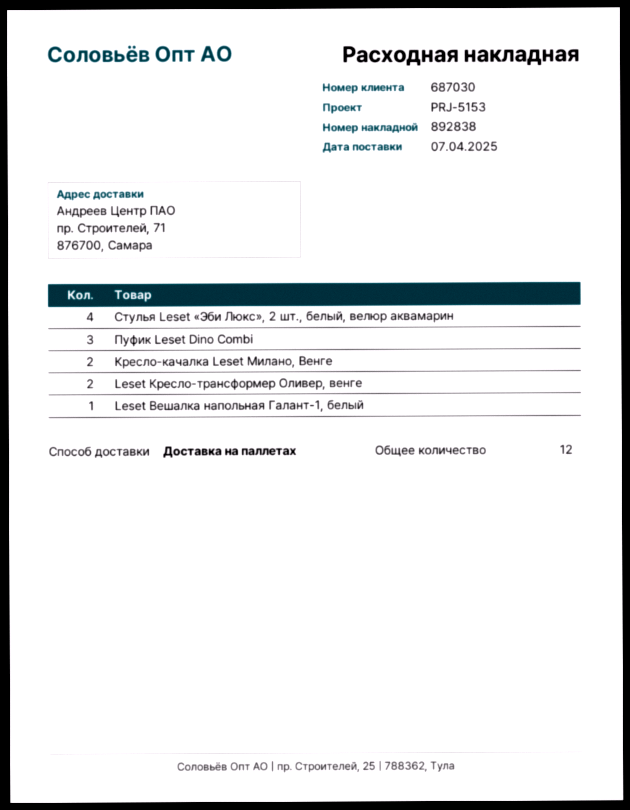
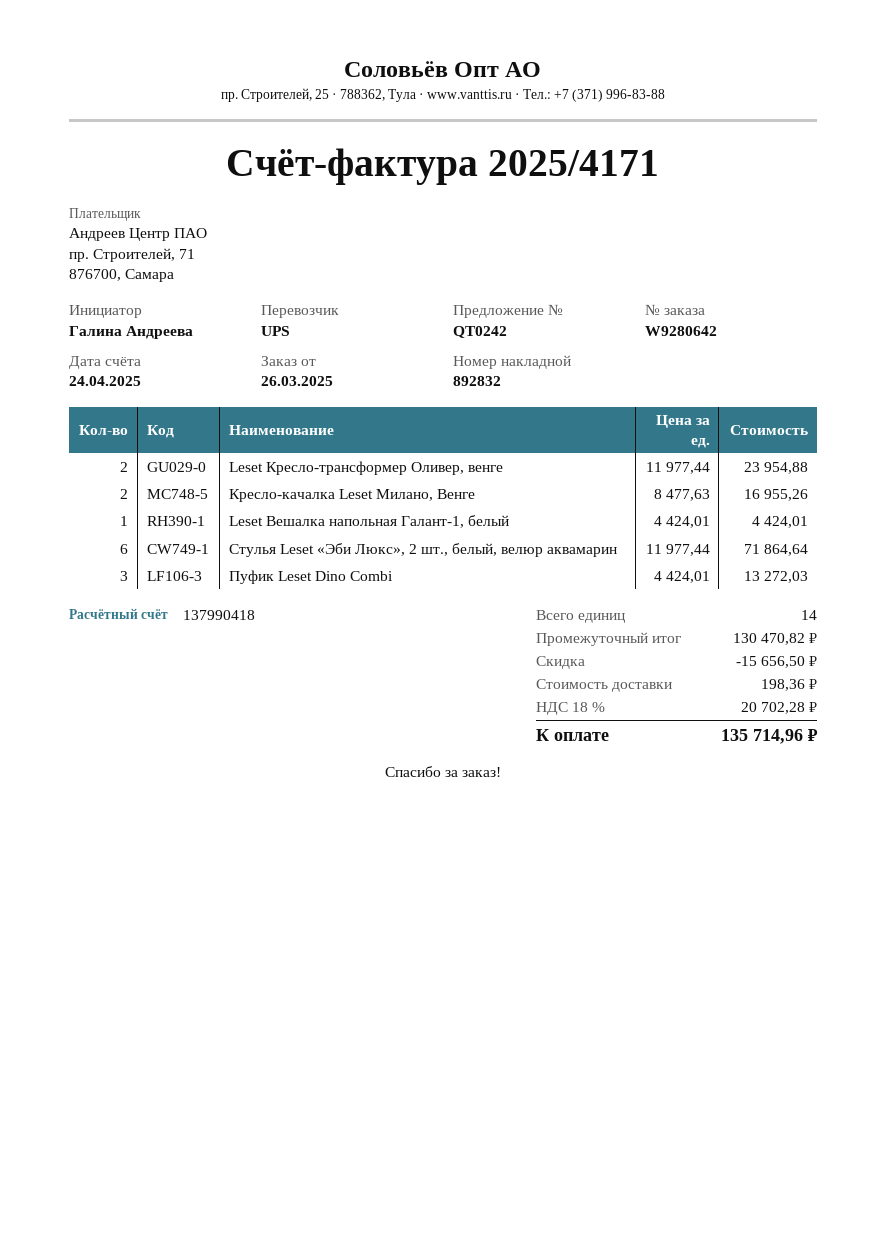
delivery note number: 892838 -> 892832
shipping method: pallet freight -> UPS
Стулья Leset «Эби Люкс», 2 шт., белый, велюр аквамарин: 4 -> 6
total quantity: 12 -> 14

